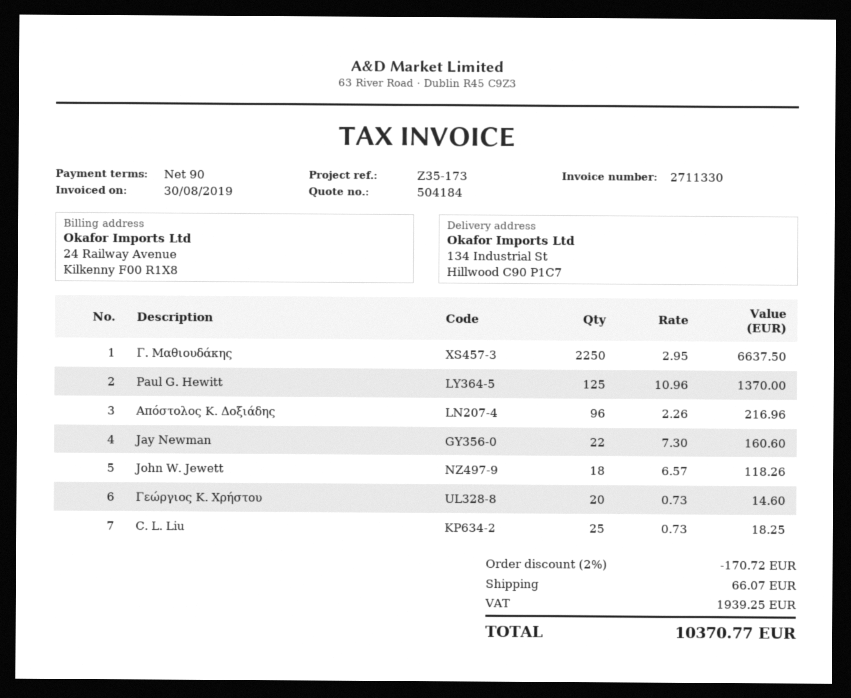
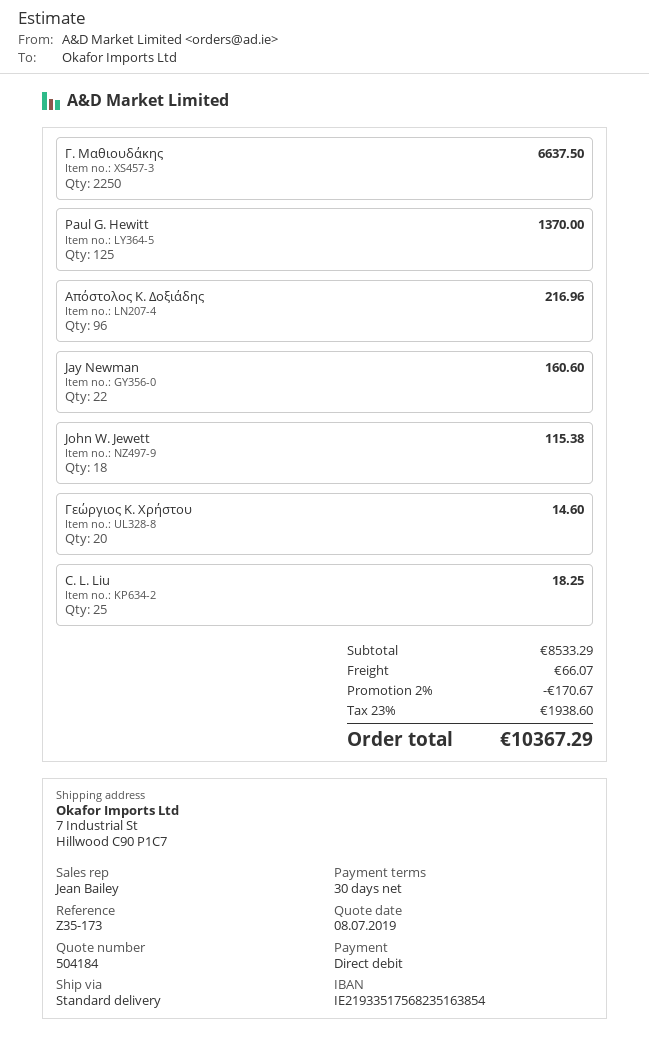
payment terms: 90 days -> 30 days
ship to: 134 Industrial St, Hillwood C90 P1C7 -> 7 Industrial St, Hillwood C90 P1C7
John W. Jewett: 18 for 118.26 -> 18 for 115.38
discount: 2% = 170.72 -> 2% = 170.67
tax: 1939.25 -> 1938.60
total: 10370.77 -> 10367.29

